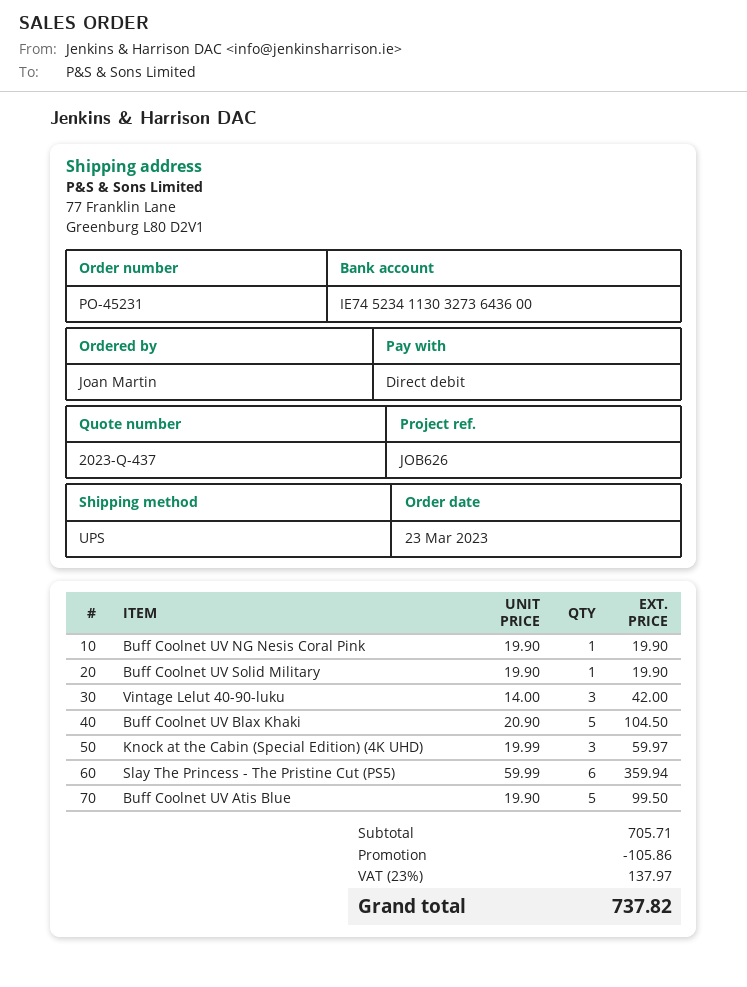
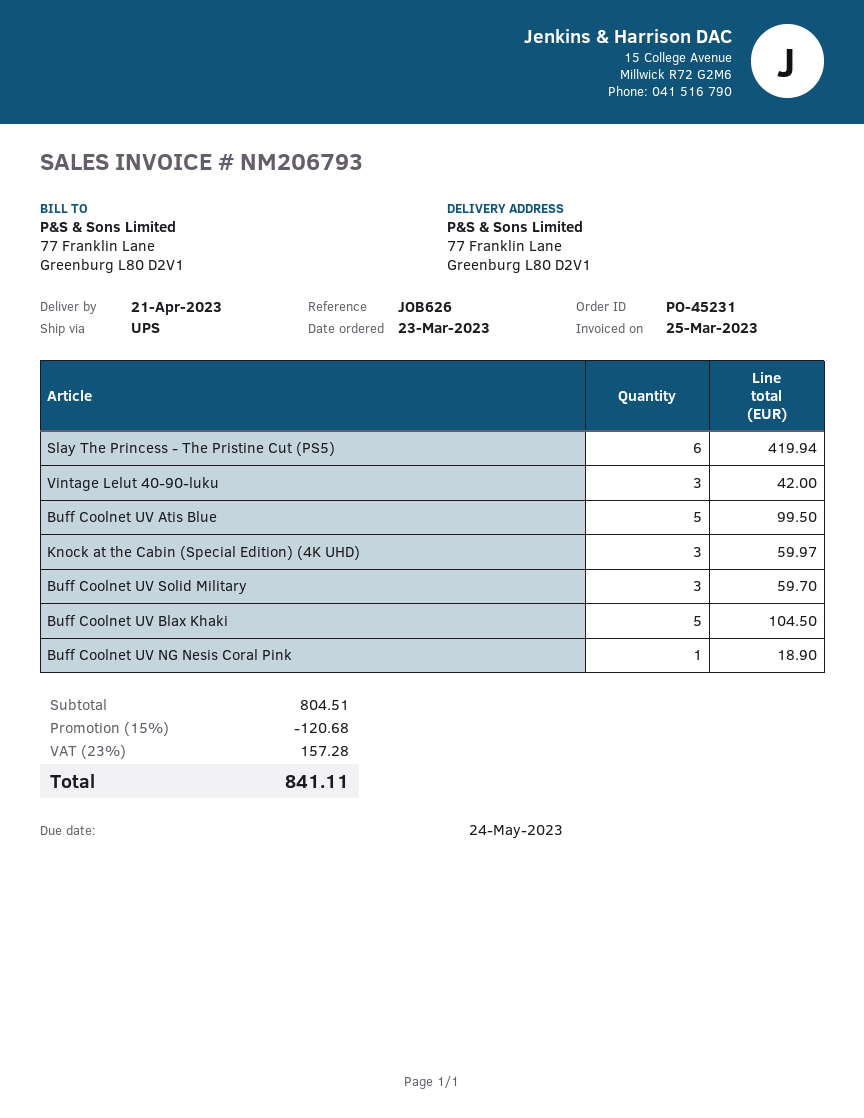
Buff Coolnet UV NG Nesis Coral Pink: 1 for 19.90 -> 1 for 18.90
Buff Coolnet UV Solid Military: 1 for 19.90 -> 3 for 59.70
Slay The Princess - The Pristine Cut (PS5): 6 for 359.94 -> 6 for 419.94
subtotal: 705.71 -> 804.51
discount: 105.86 -> 120.68
tax: 23% = 137.97 -> 23% = 157.28
total: 737.82 -> 841.11

